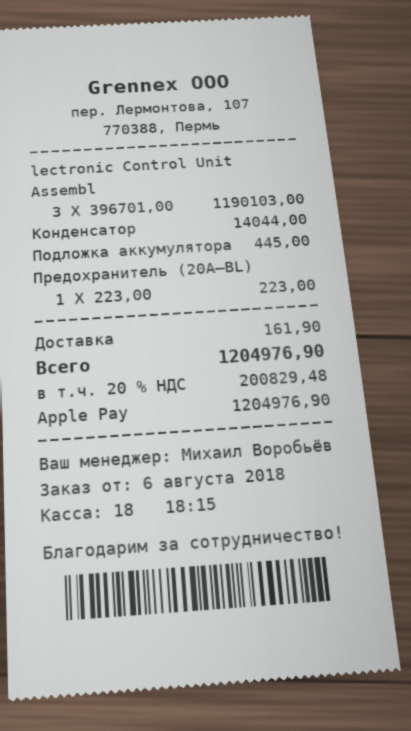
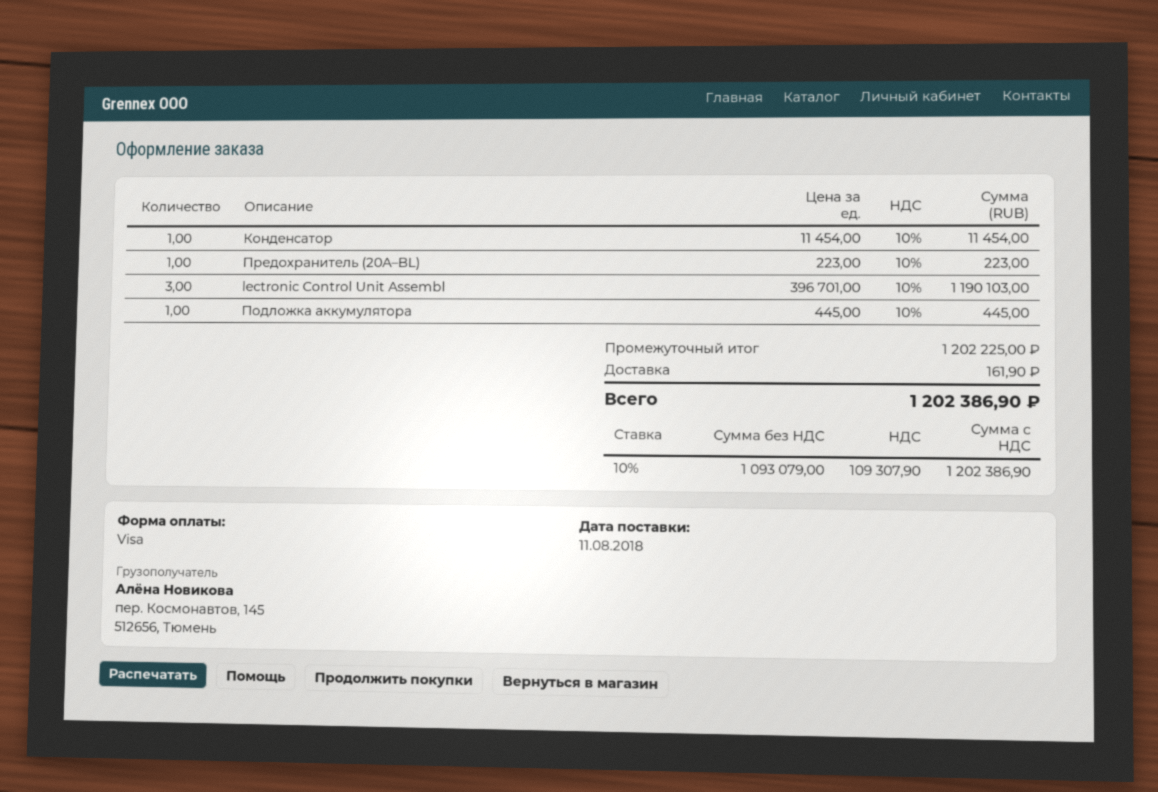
payment method: Apple Pay -> Visa
Конденсатор: 1 x 14044.00 = 14044.00 -> 1 x 11454.00 = 11454.00
tax: 20% = 200829.48 -> 10% = 109307.90
total: 1204976.90 -> 1202386.90

